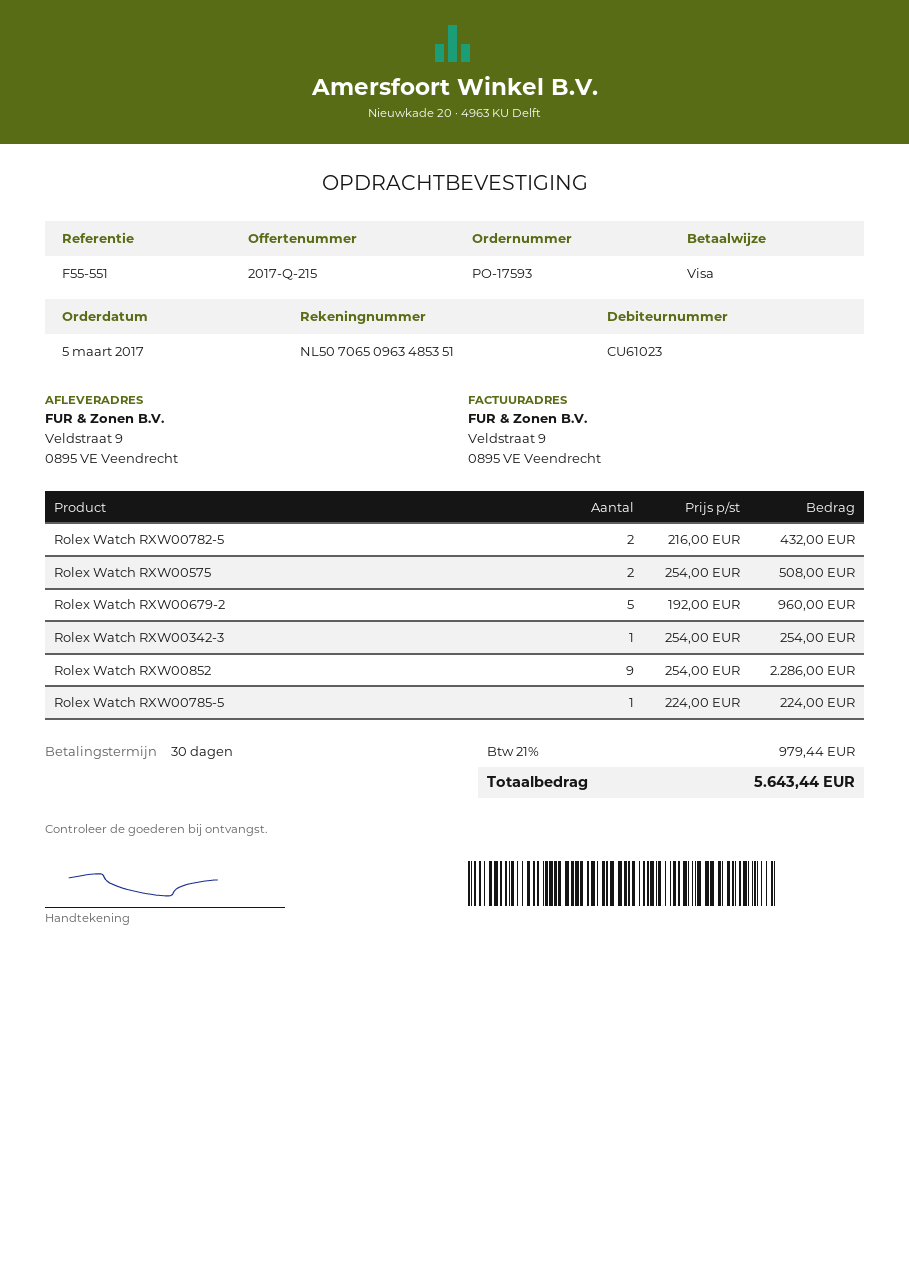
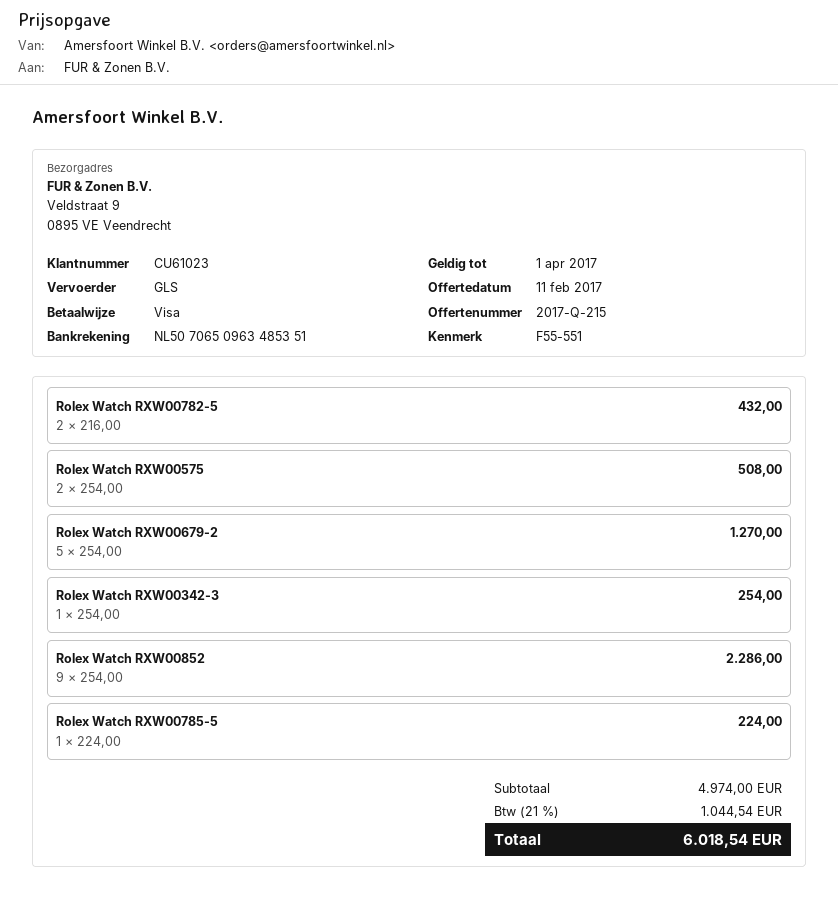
Rolex Watch RXW00679-2: 5 x 192.00 = 960.00 -> 5 x 254.00 = 1270.00
tax: 21% = 979.44 -> 21% = 1044.54
total: 5643.44 -> 6018.54

